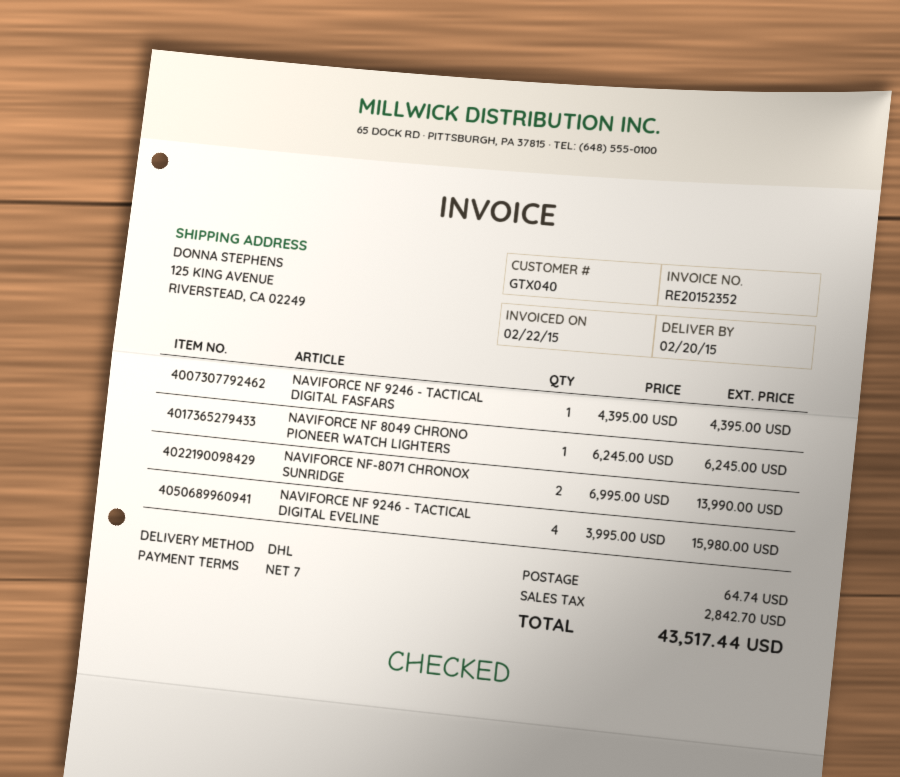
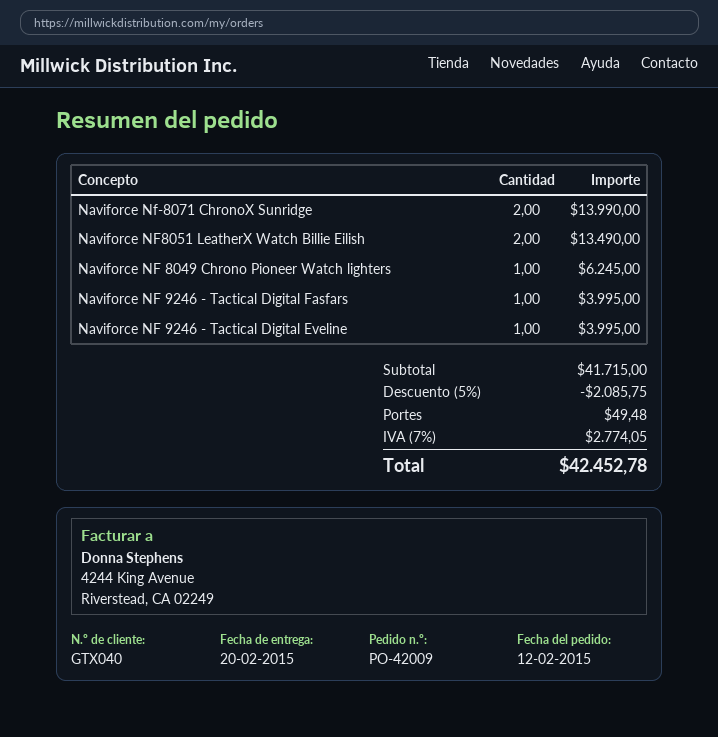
NAVIFORCE NF 9246 - TACTICAL DIGITAL FASFARS: 1 for 4395.00 -> 1 for 3995.00
NAVIFORCE NF 9246 - TACTICAL DIGITAL EVELINE: 4 for 15980.00 -> 1 for 3995.00
Naviforce NF8051 LeatherX Watch Billie Eilish: none -> 2 for 13490.00
discount: none -> 5% = 2085.75
shipping: 64.74 -> 49.48
tax: 2842.70 -> 2774.05
total: 43517.44 -> 42452.78

